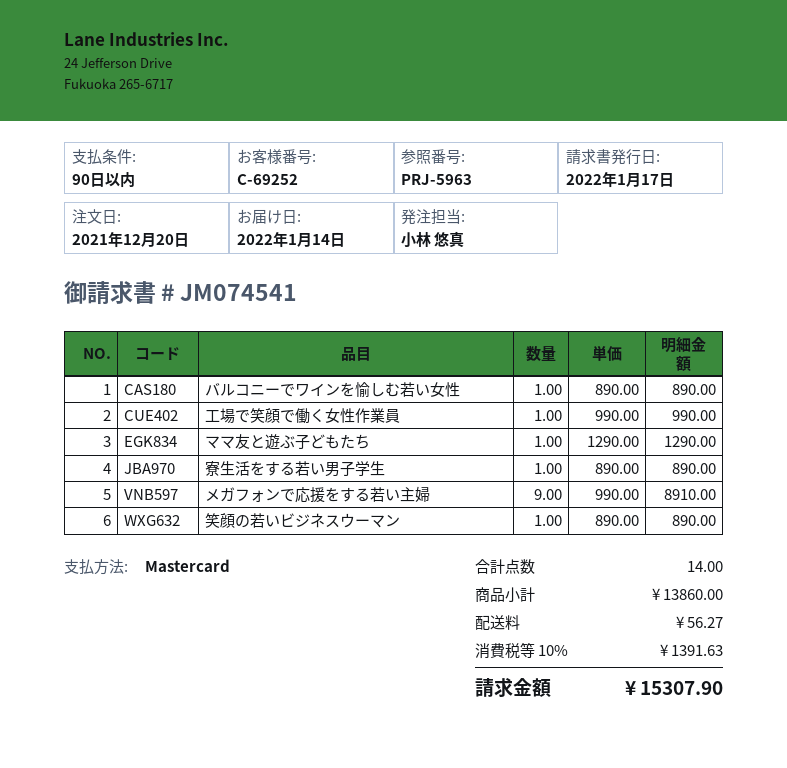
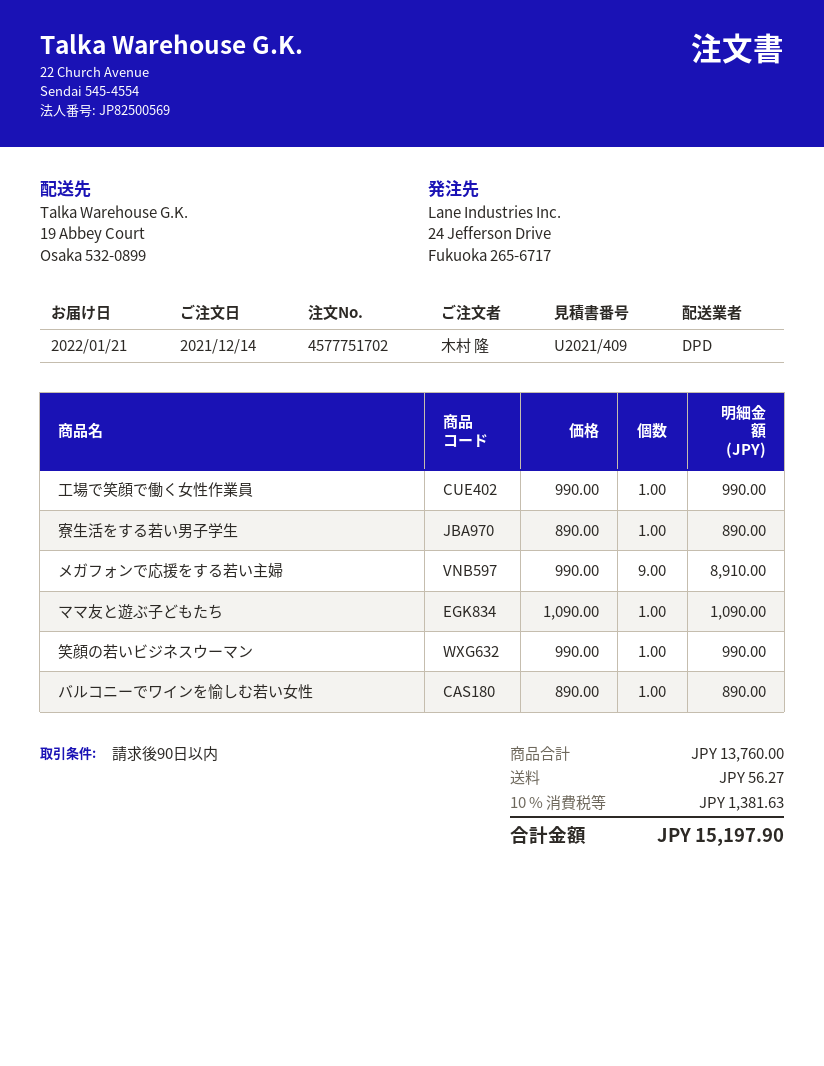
order date: 2021-12-20 -> 2021-12-14
delivery date: 2022-01-14 -> 2022-01-21
ordered by: 小林 悠真 -> 木村 隆
ママ友と遊ぶ子どもたち: 1 x 1290.00 = 1290.00 -> 1 x 1090.00 = 1090.00
笑顔の若いビジネスウーマン: 1 x 890.00 = 890.00 -> 1 x 990.00 = 990.00
subtotal: 13860.00 -> 13760.00
tax: 10% = 1391.63 -> 10% = 1381.63
total: 15307.90 -> 15197.90

